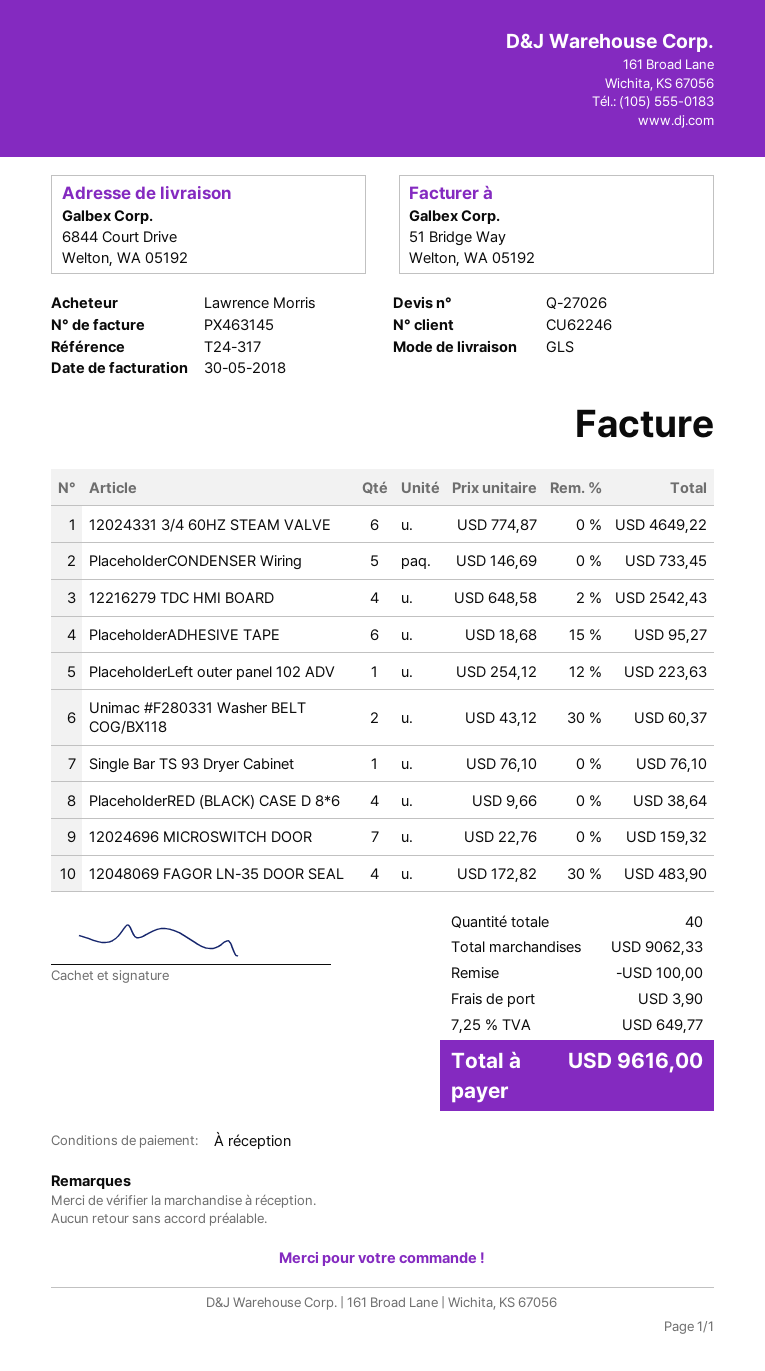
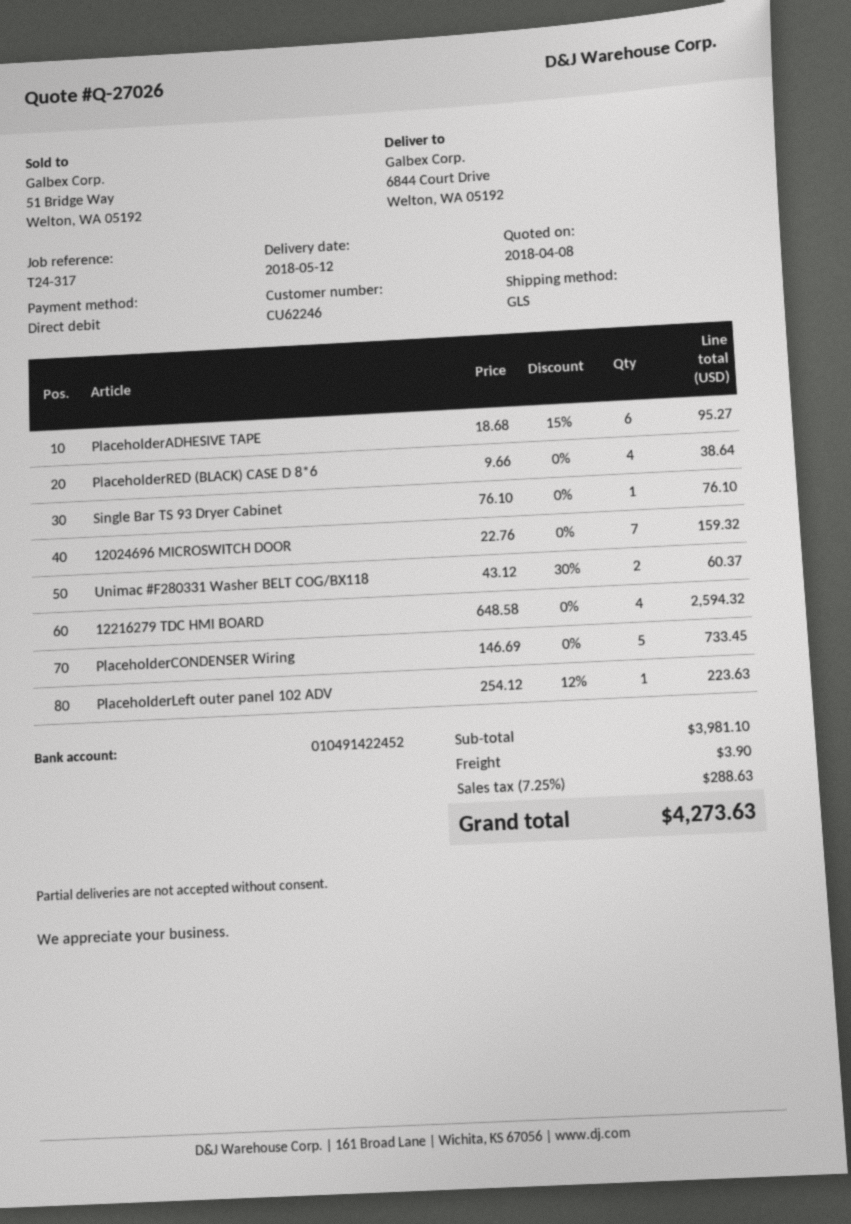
12024331 3/4 60HZ STEAM VALVE: 6 x 774.87 = 4649.22 -> none
12216279 TDC HMI BOARD: 4 x 648.58 - 2% = 2542.43 -> 4 x 648.58 = 2594.32
12048069 FAGOR LN-35 DOOR SEAL: 4 x 172.82 - 30% = 483.90 -> none
subtotal: 9062.33 -> 3981.10
discount: 100.00 -> none
tax: 7.25% = 649.77 -> 7.25% = 288.63
total: 9616.00 -> 4273.63

